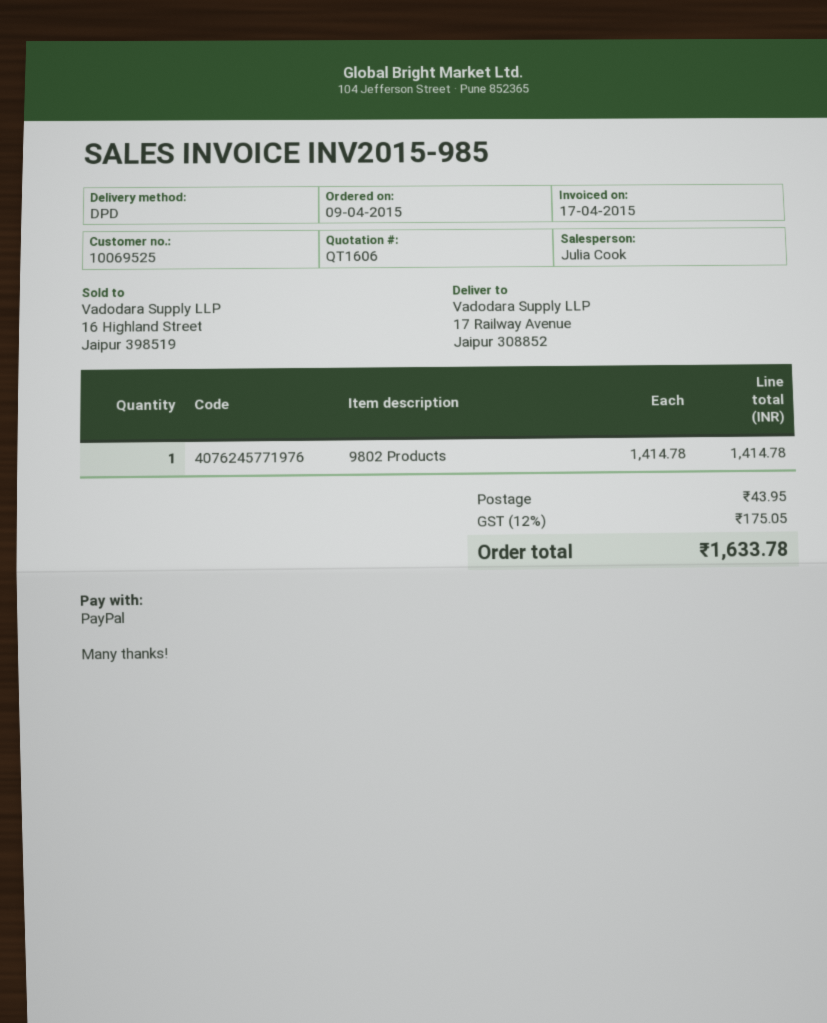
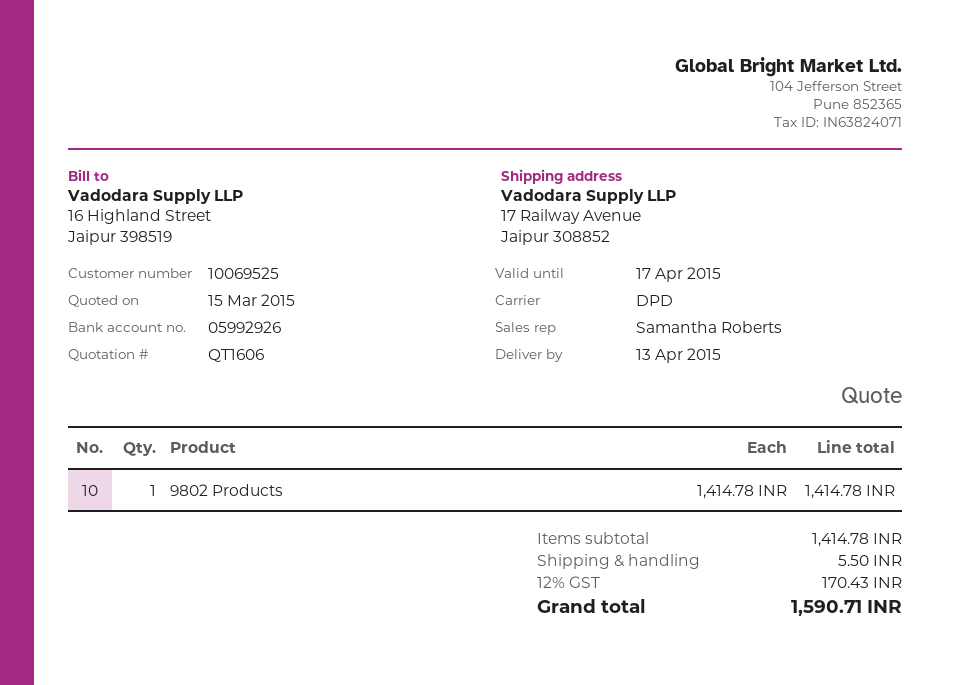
sales rep: Julia Cook -> Samantha Roberts
shipping: 43.95 -> 5.50
tax: 12% = 175.05 -> 12% = 170.43
total: 1633.78 -> 1590.71

